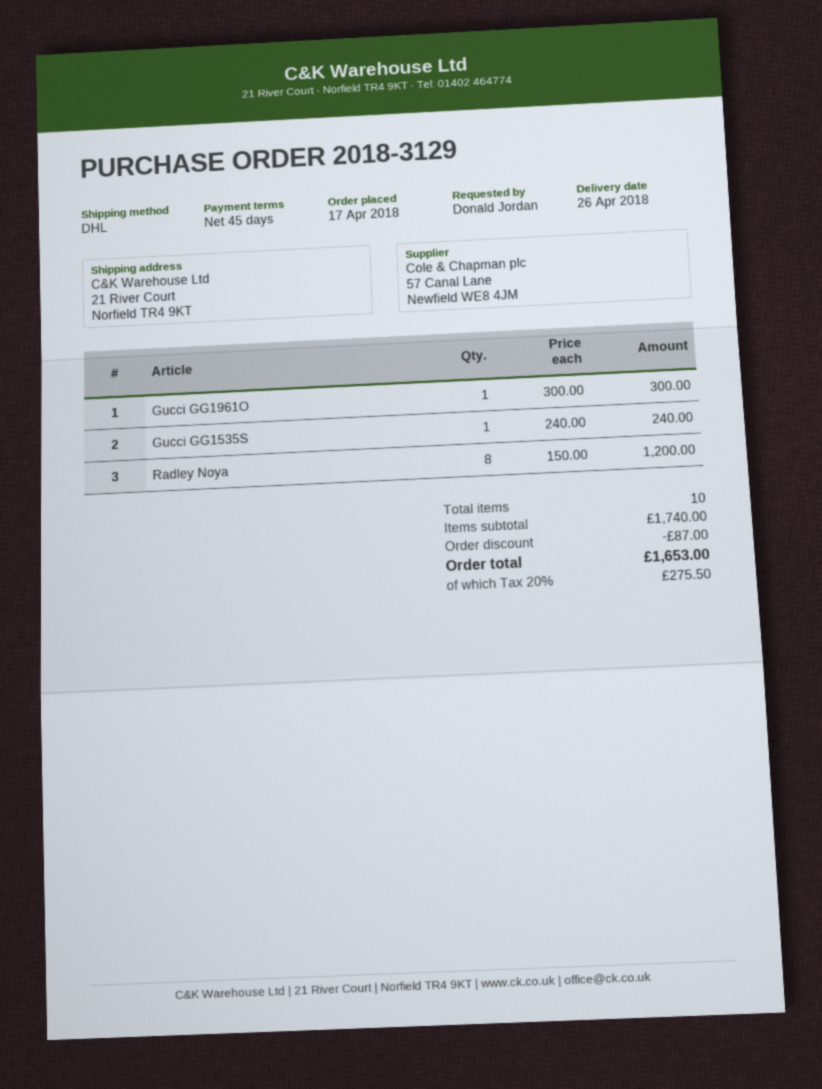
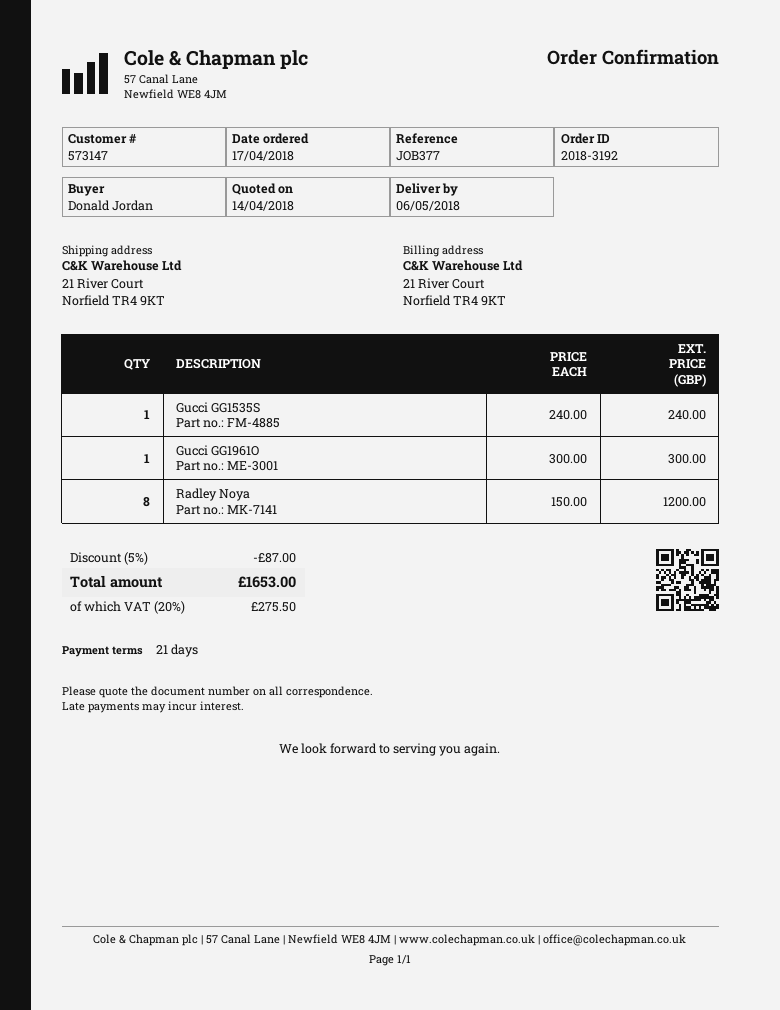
order number: 2018-3129 -> 2018-3192
delivery date: 2018-04-26 -> 2018-05-06
payment terms: 45 days -> 21 days

